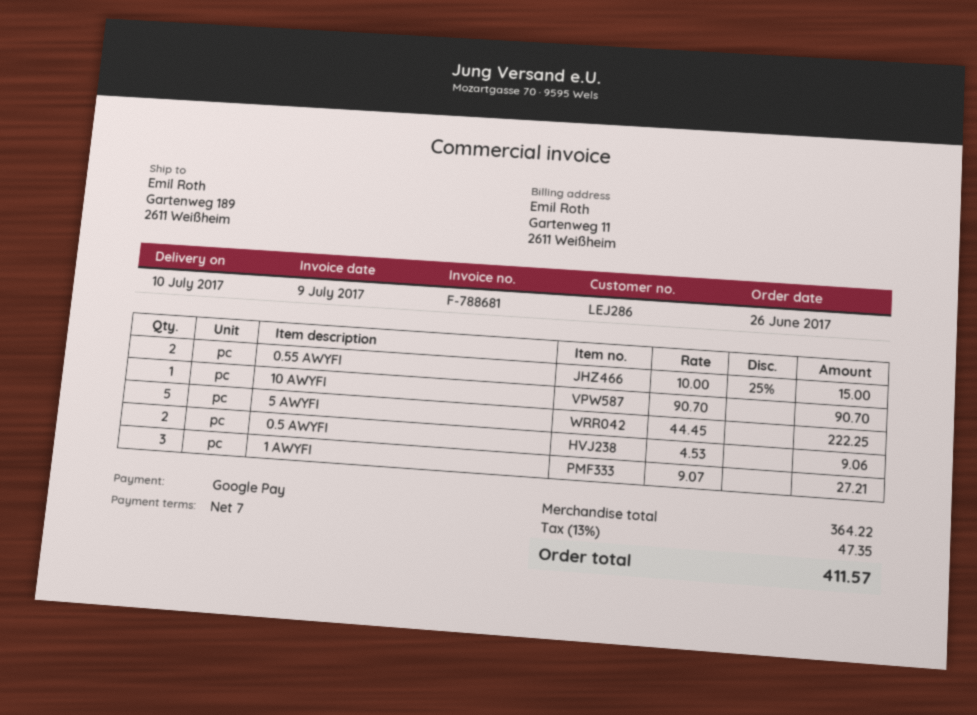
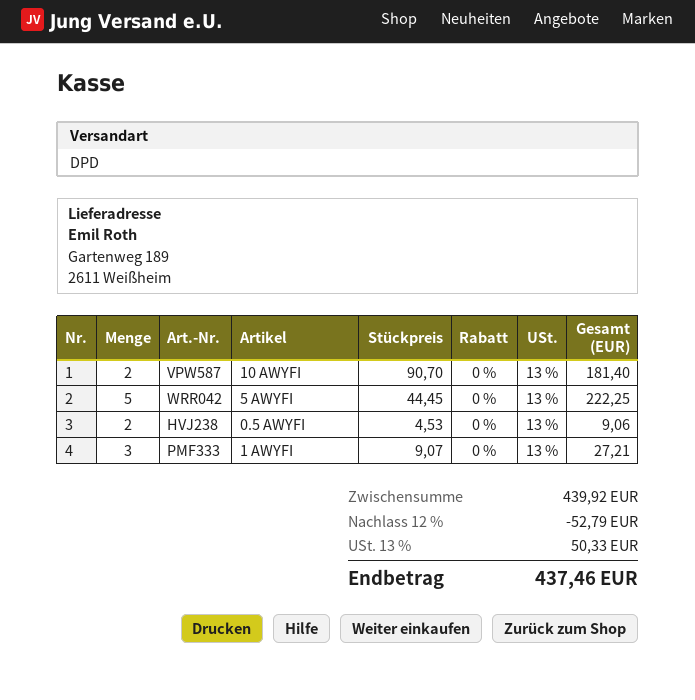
0.55 AWYFI: 2 x 10.00 - 25% = 15.00 -> none
10 AWYFI: 1 x 90.70 = 90.70 -> 2 x 90.70 = 181.40
subtotal: 364.22 -> 439.92
discount: none -> 12% = 52.79
tax: 13% = 47.35 -> 13% = 50.33
total: 411.57 -> 437.46

